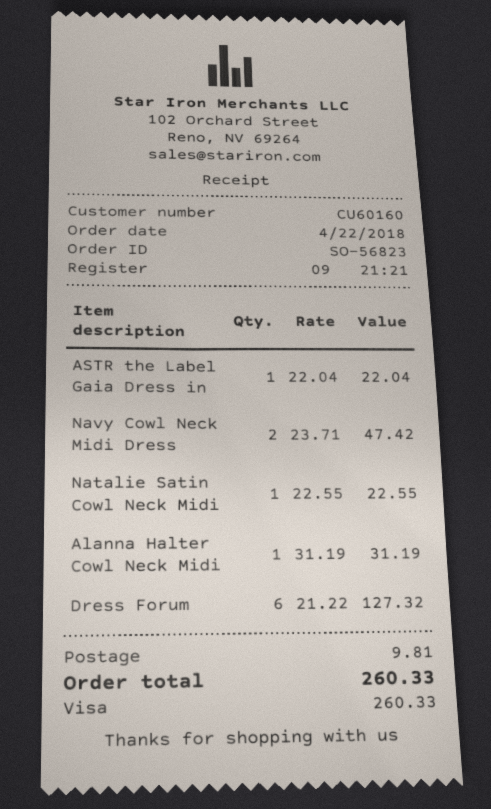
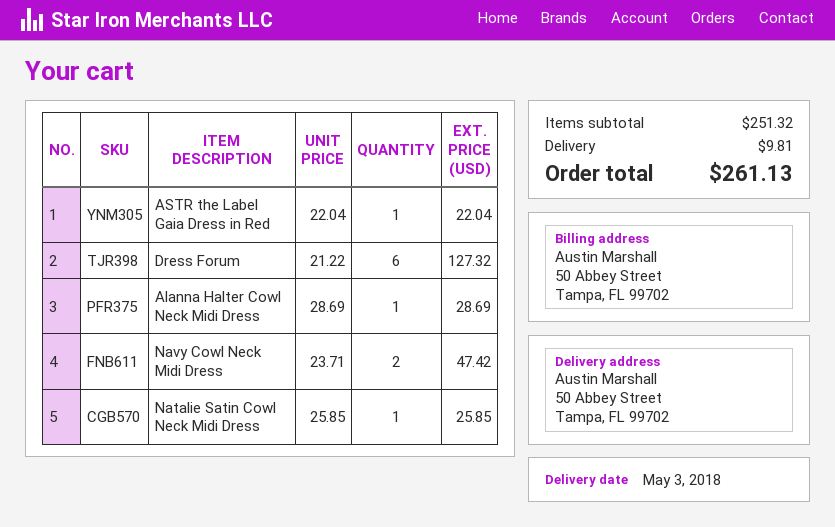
Natalie Satin Cowl Neck Midi: 1 x 22.55 = 22.55 -> 1 x 25.85 = 25.85
Alanna Halter Cowl Neck Midi: 1 x 31.19 = 31.19 -> 1 x 28.69 = 28.69
total: 260.33 -> 261.13

